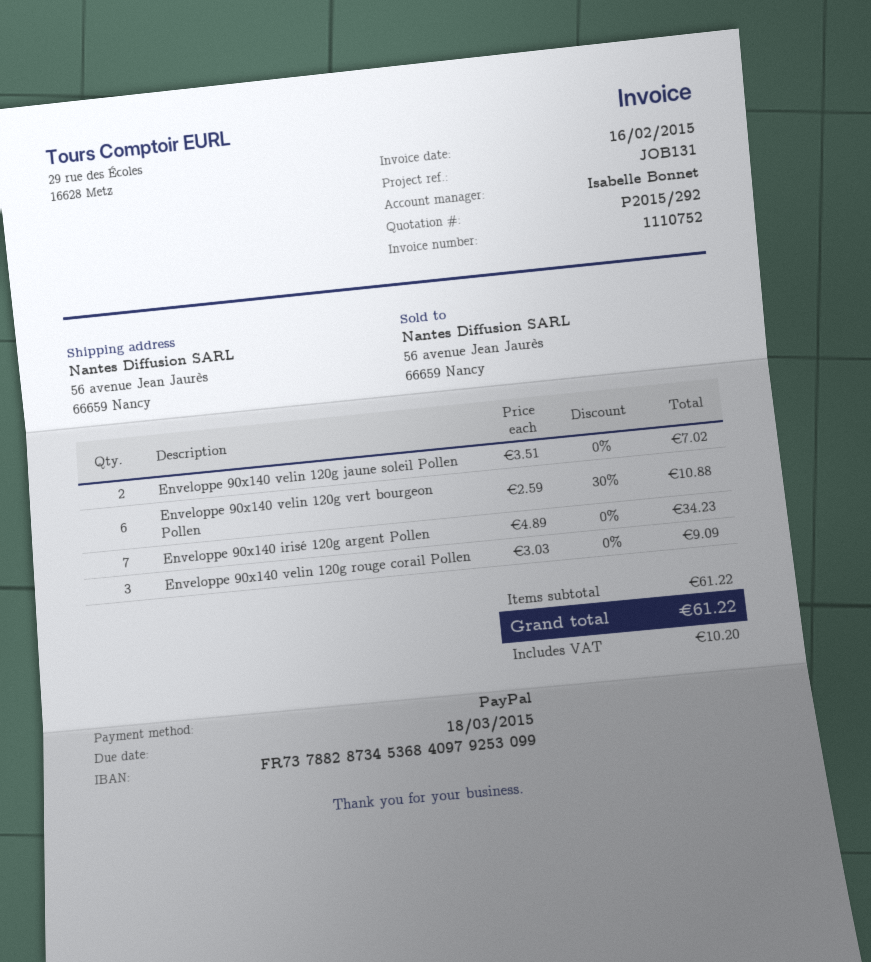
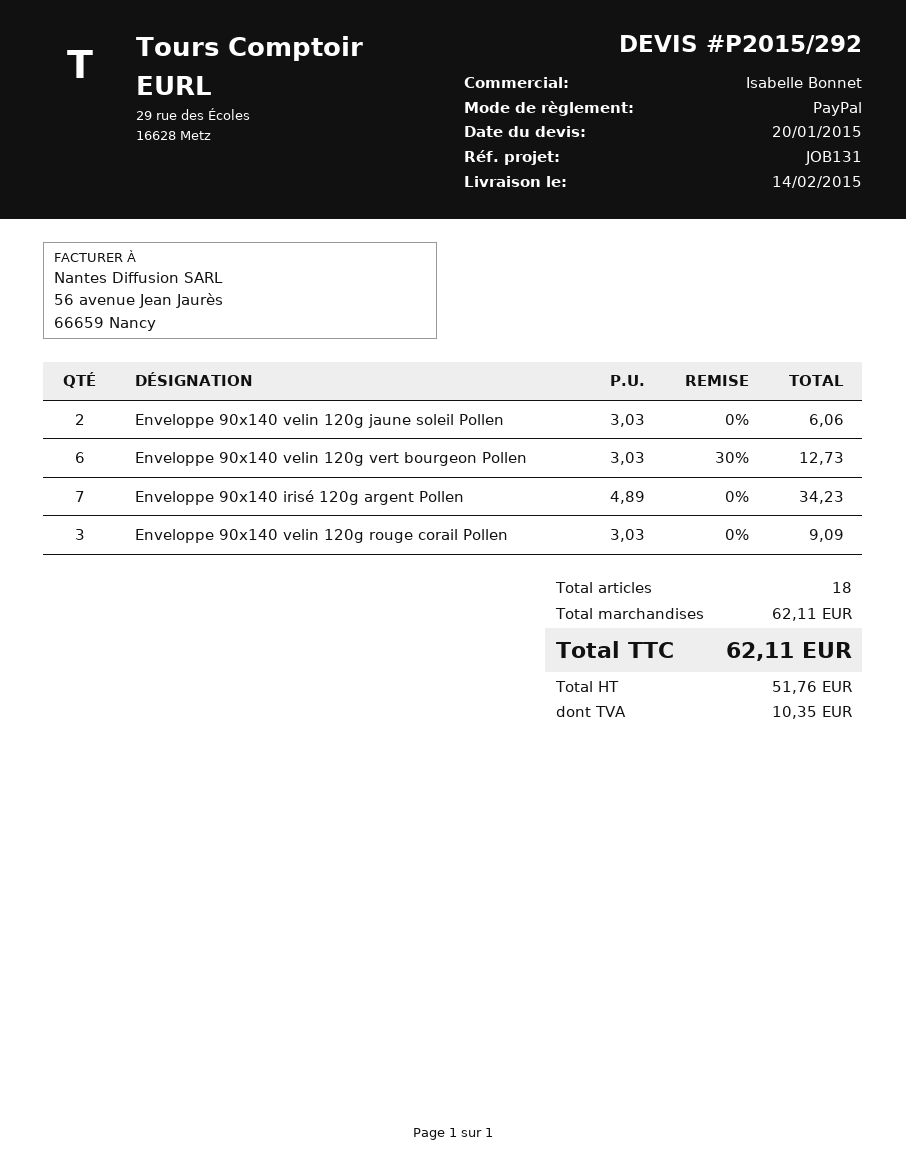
Enveloppe 90x140 velin 120g jaune soleil Pollen: 2 x 3.51 = 7.02 -> 2 x 3.03 = 6.06
Enveloppe 90x140 velin 120g vert bourgeon Pollen: 6 x 2.59 - 30% = 10.88 -> 6 x 3.03 - 30% = 12.73
subtotal: 61.22 -> 62.11
tax: 10.20 -> 10.35
total: 61.22 -> 62.11

